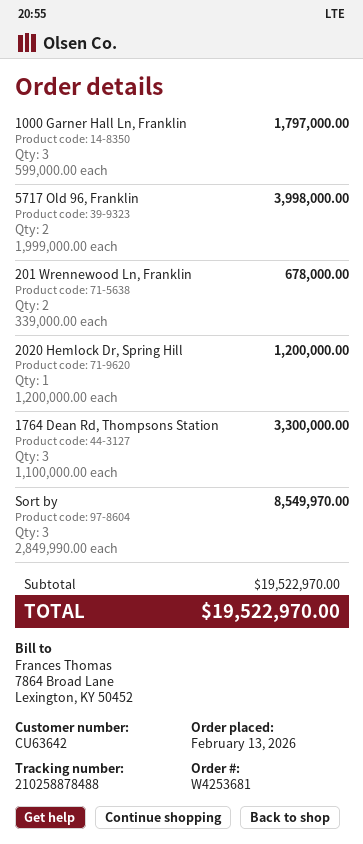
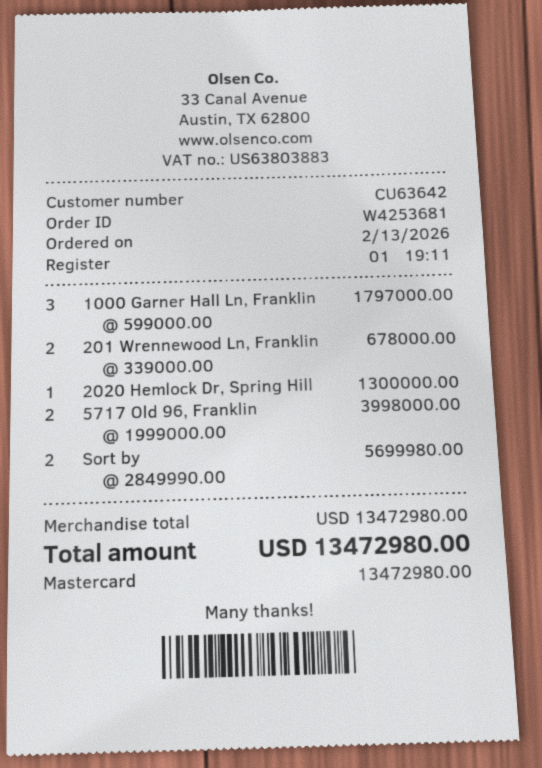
2020 Hemlock Dr, Spring Hill: 1 x 1200000.00 = 1200000.00 -> 1 x 1300000.00 = 1300000.00
1764 Dean Rd, Thompsons Station: 3 x 1100000.00 = 3300000.00 -> none
Sort by: 3 x 2849990.00 = 8549970.00 -> 2 x 2849990.00 = 5699980.00
subtotal: 19522970.00 -> 13472980.00
total: 19522970.00 -> 13472980.00

